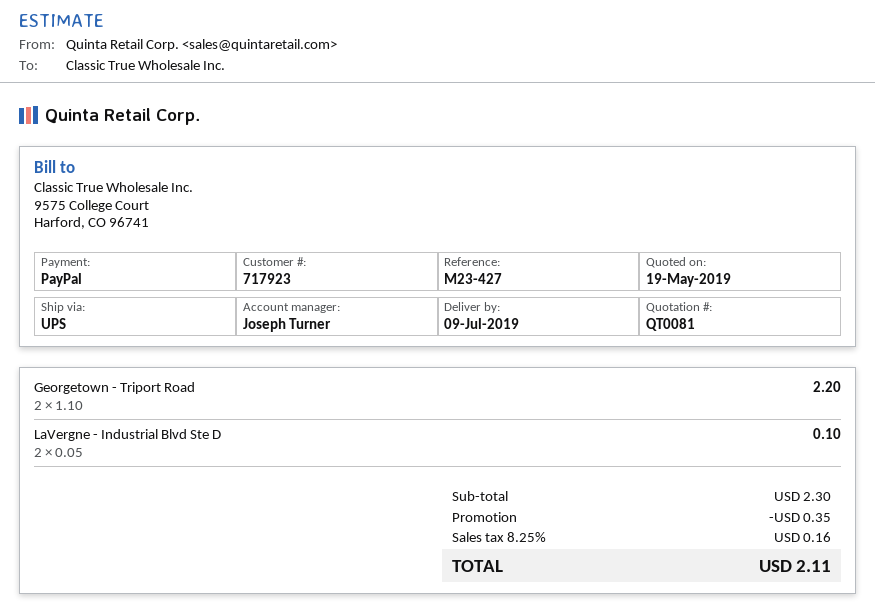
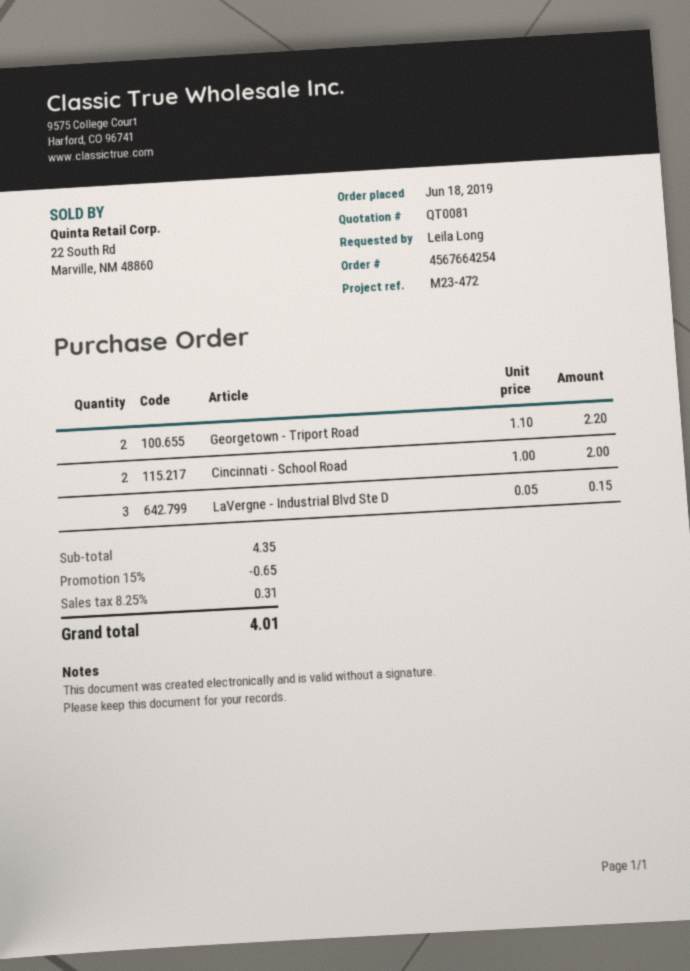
reference: M23-427 -> M23-472
LaVergne - Industrial Blvd Ste D: 2 x 0.05 = 0.10 -> 3 x 0.05 = 0.15
Cincinnati - School Road: none -> 2 x 1.00 = 2.00
subtotal: 2.30 -> 4.35
discount: 0.35 -> 0.65
tax: 8.25% = 0.16 -> 8.25% = 0.31
total: 2.11 -> 4.01

